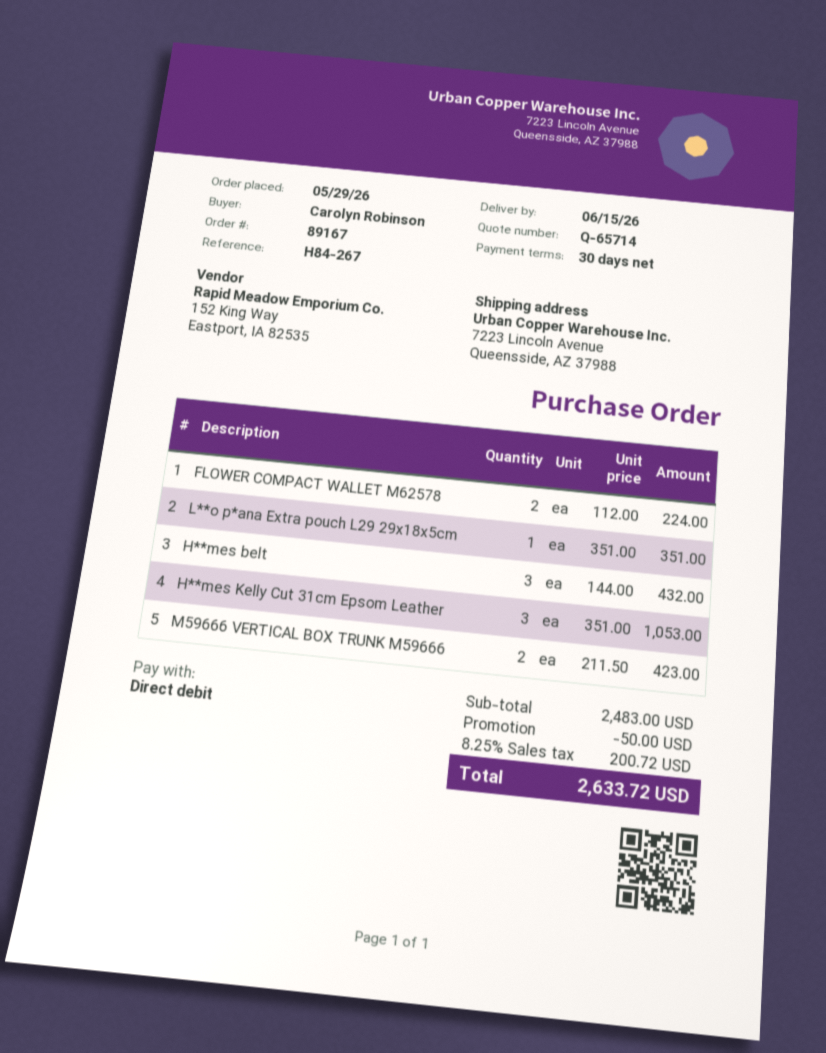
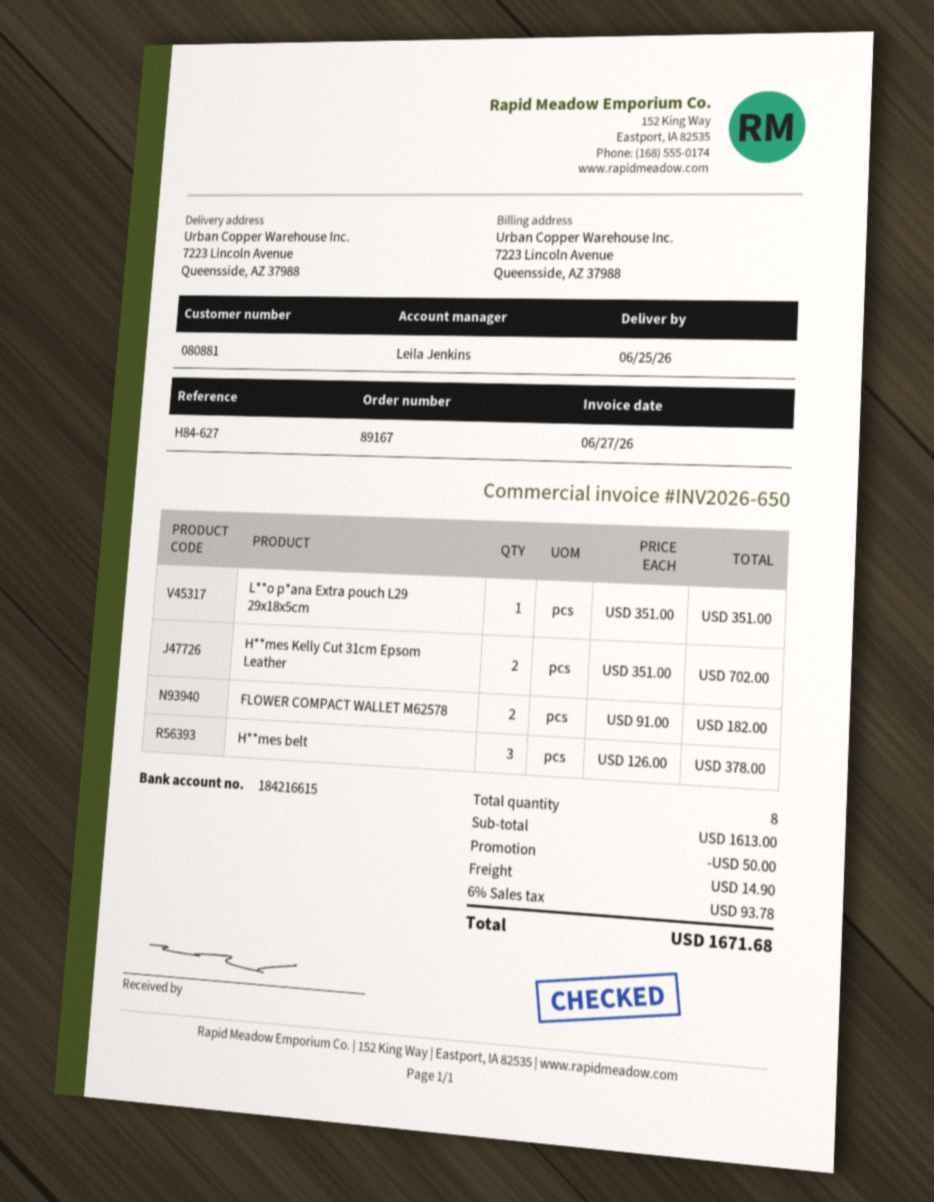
delivery date: 2026-06-15 -> 2026-06-25
reference: H84-267 -> H84-627
FLOWER COMPACT WALLET M62578: 2 x 112.00 = 224.00 -> 2 x 91.00 = 182.00
H**mes belt: 3 x 144.00 = 432.00 -> 3 x 126.00 = 378.00
H**mes Kelly Cut 31cm Epsom Leather: 3 x 351.00 = 1053.00 -> 2 x 351.00 = 702.00
M59666 VERTICAL BOX TRUNK M59666: 2 x 211.50 = 423.00 -> none
subtotal: 2483.00 -> 1613.00
shipping: none -> 14.90
tax: 8.25% = 200.72 -> 6% = 93.78
total: 2633.72 -> 1671.68

